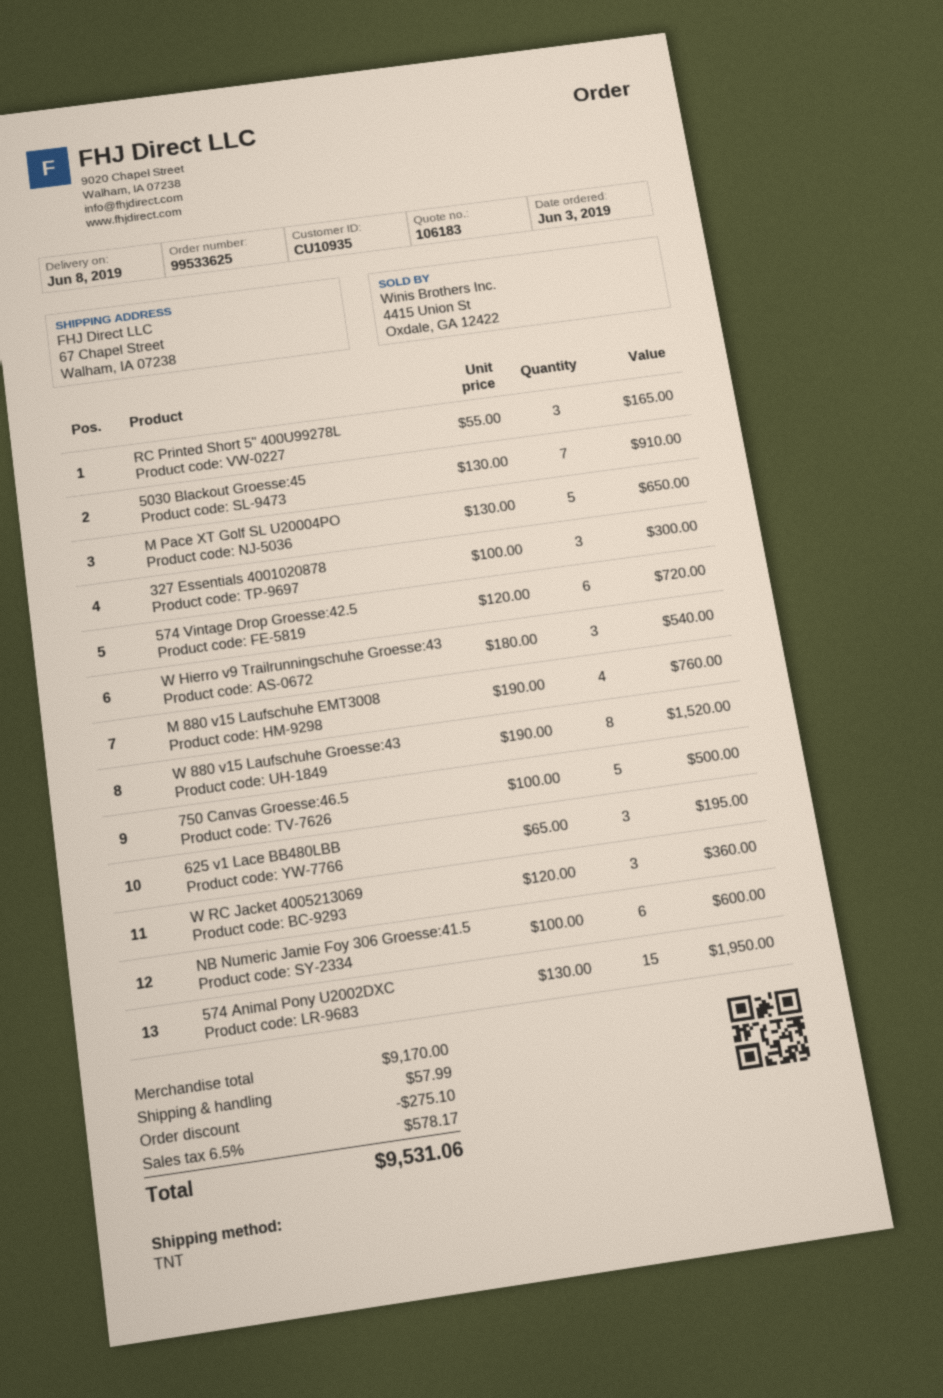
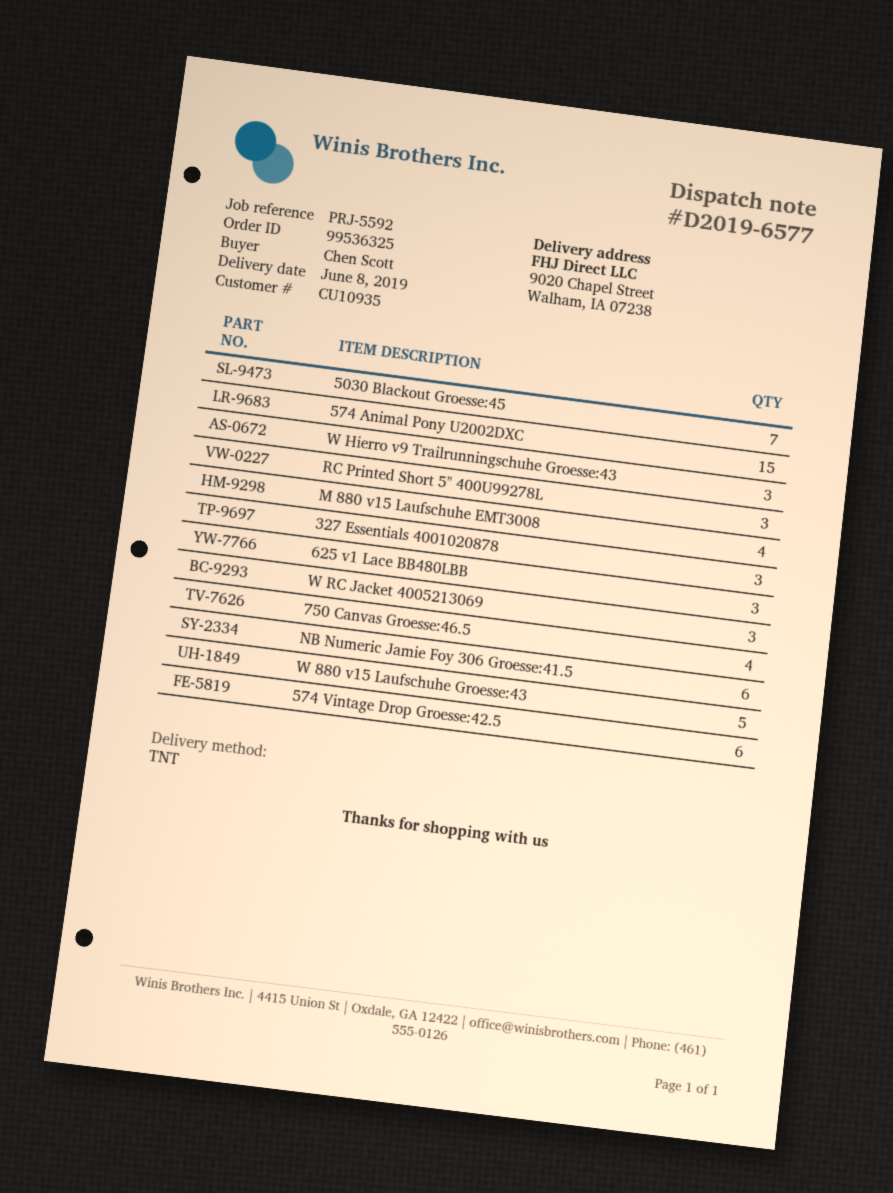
order number: 99533625 -> 99536325
ship to: 67 Chapel Street, Walham, IA 07238 -> 9020 Chapel Street, Walham, IA 07238
M Pace XT Golf SL U20004PO: 5 -> none
W 880 v15 Laufschuhe Groesse:43: 8 -> 5
750 Canvas Groesse:46.5: 5 -> 4

